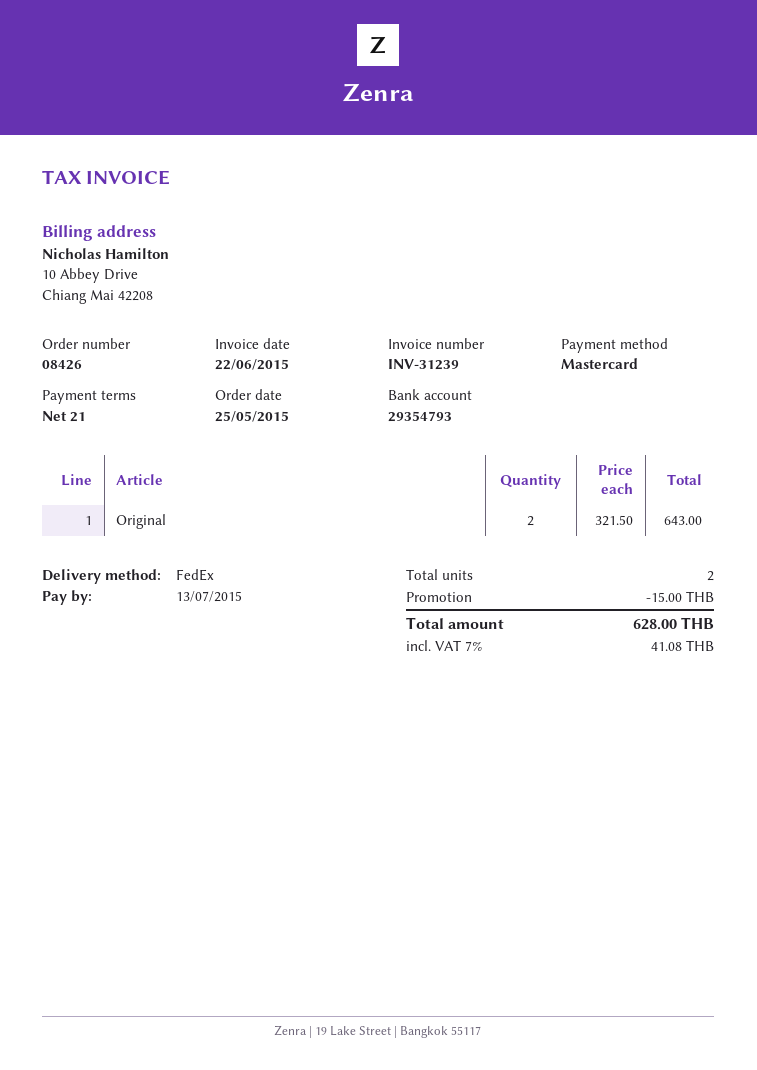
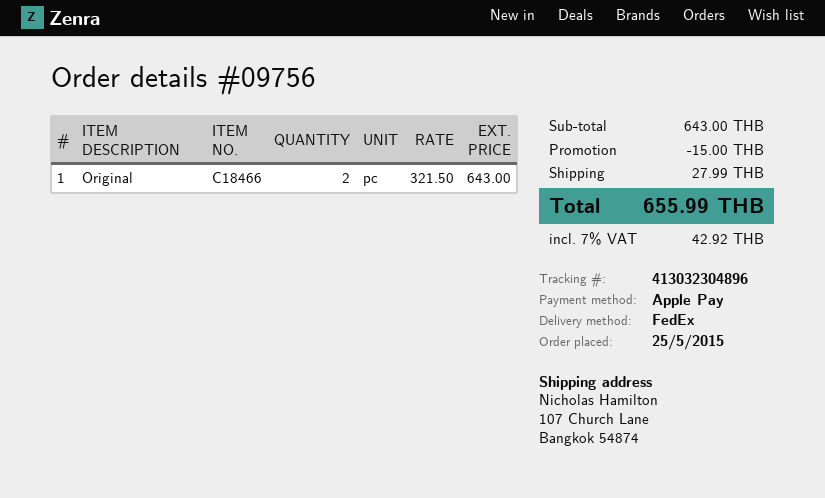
order number: 08426 -> 09756
payment method: Mastercard -> Apple Pay
shipping: none -> 27.99
tax: 7% = 41.08 -> 7% = 42.92
total: 628.00 -> 655.99

